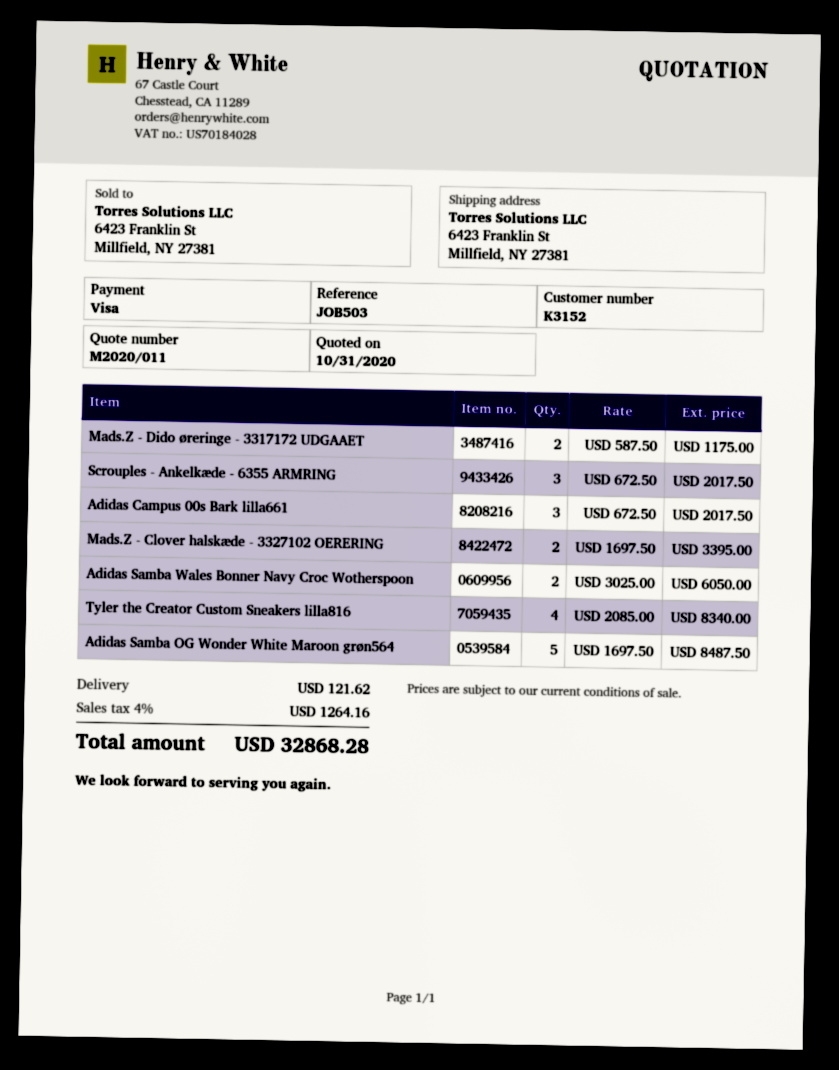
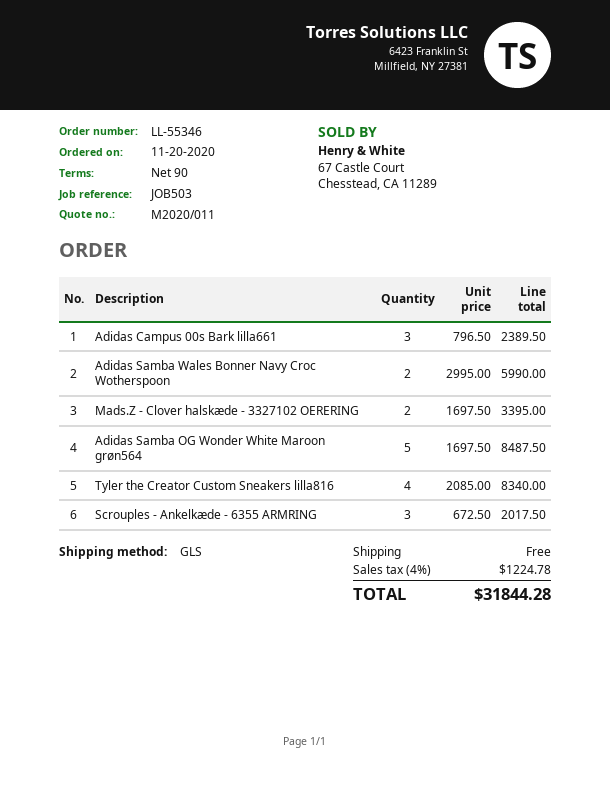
Mads.Z - Dido øreringe - 3317172 UDGAAET: 2 x 587.50 = 1175.00 -> none
Adidas Campus 00s Bark lilla661: 3 x 672.50 = 2017.50 -> 3 x 796.50 = 2389.50
Adidas Samba Wales Bonner Navy Croc Wotherspoon: 2 x 3025.00 = 6050.00 -> 2 x 2995.00 = 5990.00
shipping: 121.62 -> 0.00
tax: 4% = 1264.16 -> 4% = 1224.78
total: 32868.28 -> 31844.28

